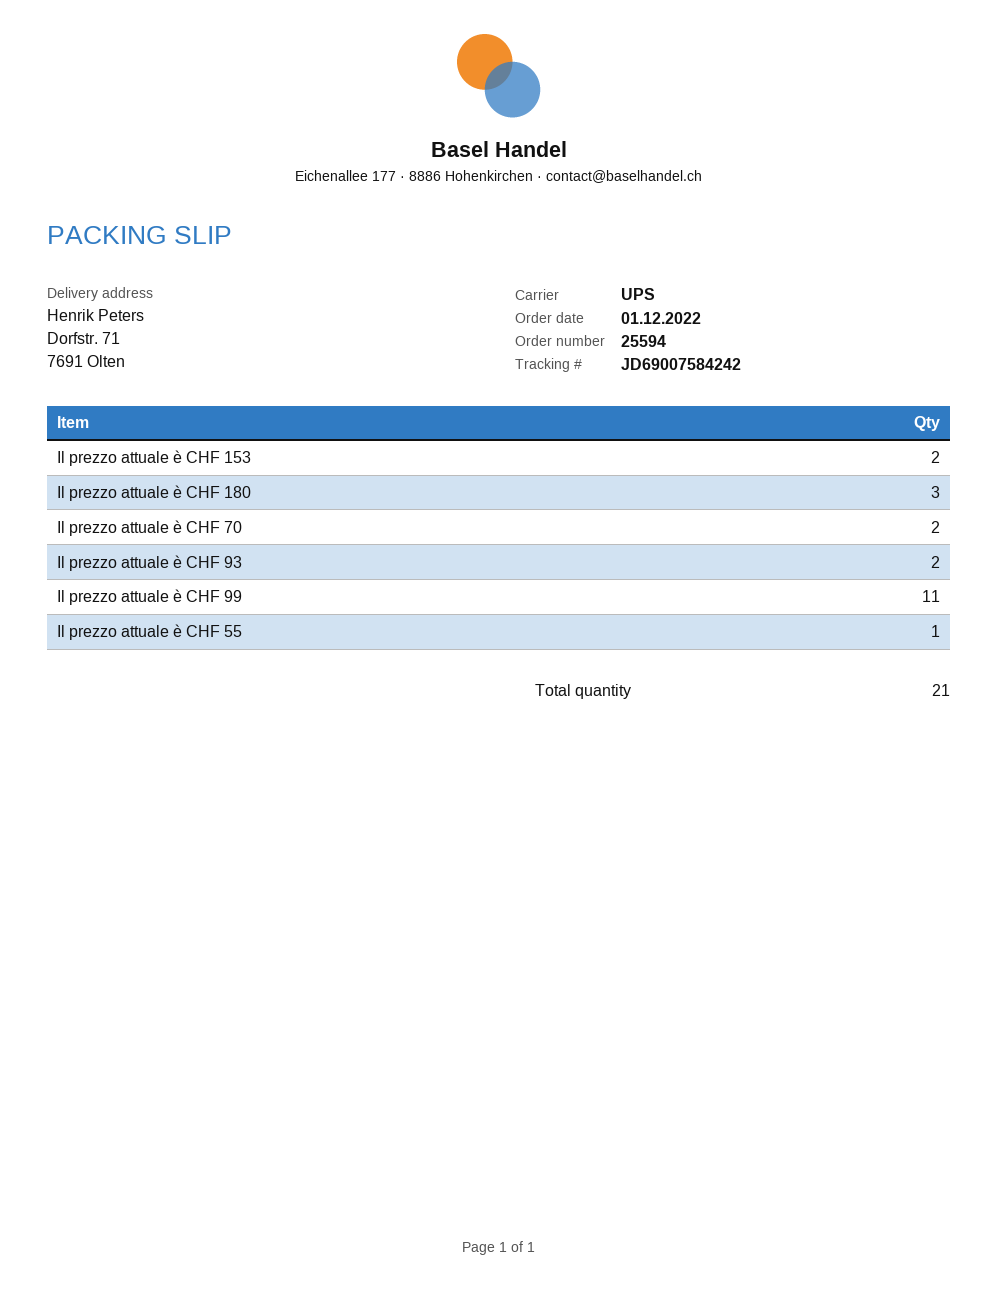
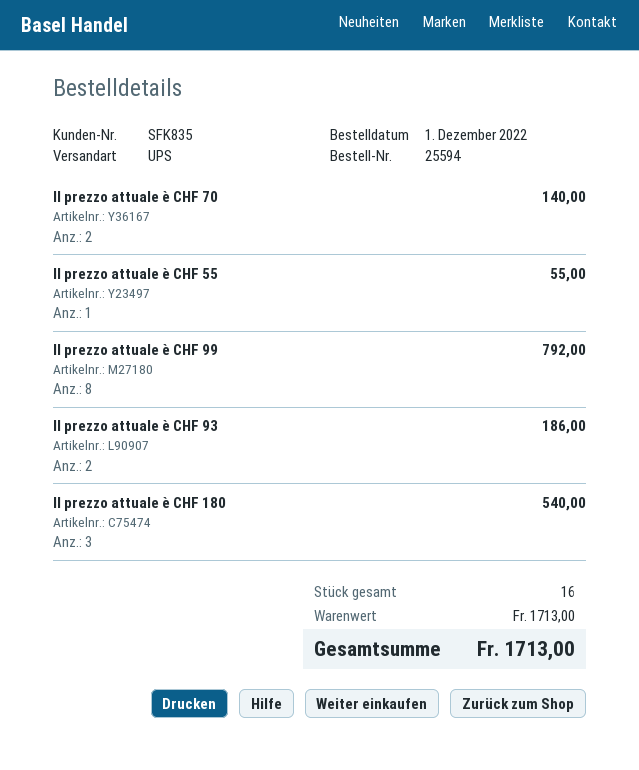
Il prezzo attuale è CHF 153: 2 -> none
Il prezzo attuale è CHF 99: 11 -> 8
total quantity: 21 -> 16

